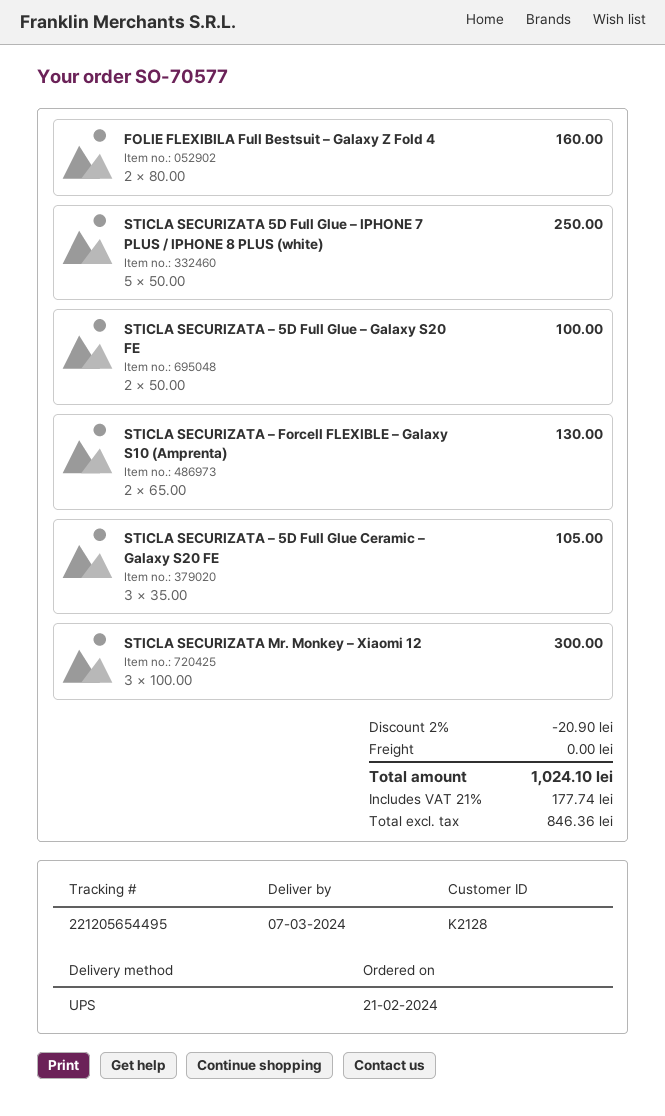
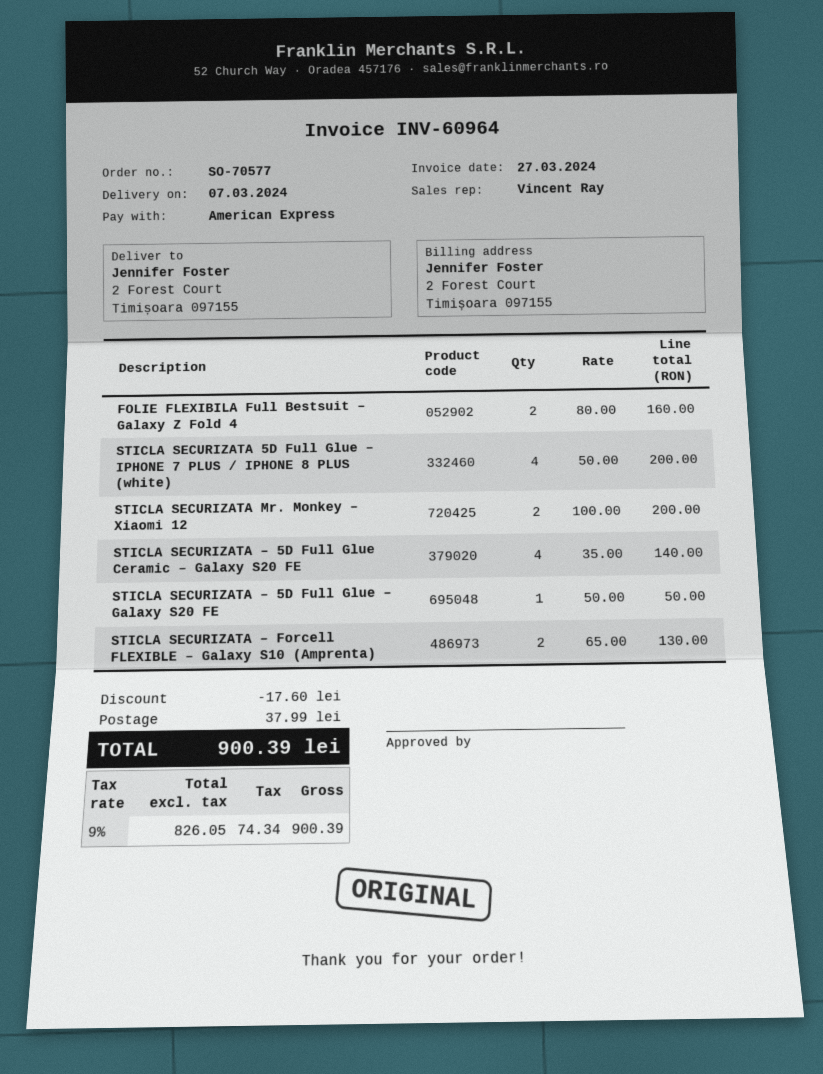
STICLA SECURIZATA 5D Full Glue – IPHONE 7 PLUS / IPHONE 8 PLUS (white): 5 x 50.00 = 250.00 -> 4 x 50.00 = 200.00
STICLA SECURIZATA – 5D Full Glue – Galaxy S20 FE: 2 x 50.00 = 100.00 -> 1 x 50.00 = 50.00
STICLA SECURIZATA – 5D Full Glue Ceramic – Galaxy S20 FE: 3 x 35.00 = 105.00 -> 4 x 35.00 = 140.00
STICLA SECURIZATA Mr. Monkey – Xiaomi 12: 3 x 100.00 = 300.00 -> 2 x 100.00 = 200.00
discount: 20.90 -> 17.60
shipping: 0.00 -> 37.99
net: 846.36 -> 826.05
tax: 21% = 177.74 -> 9% = 74.34
total: 1024.10 -> 900.39

